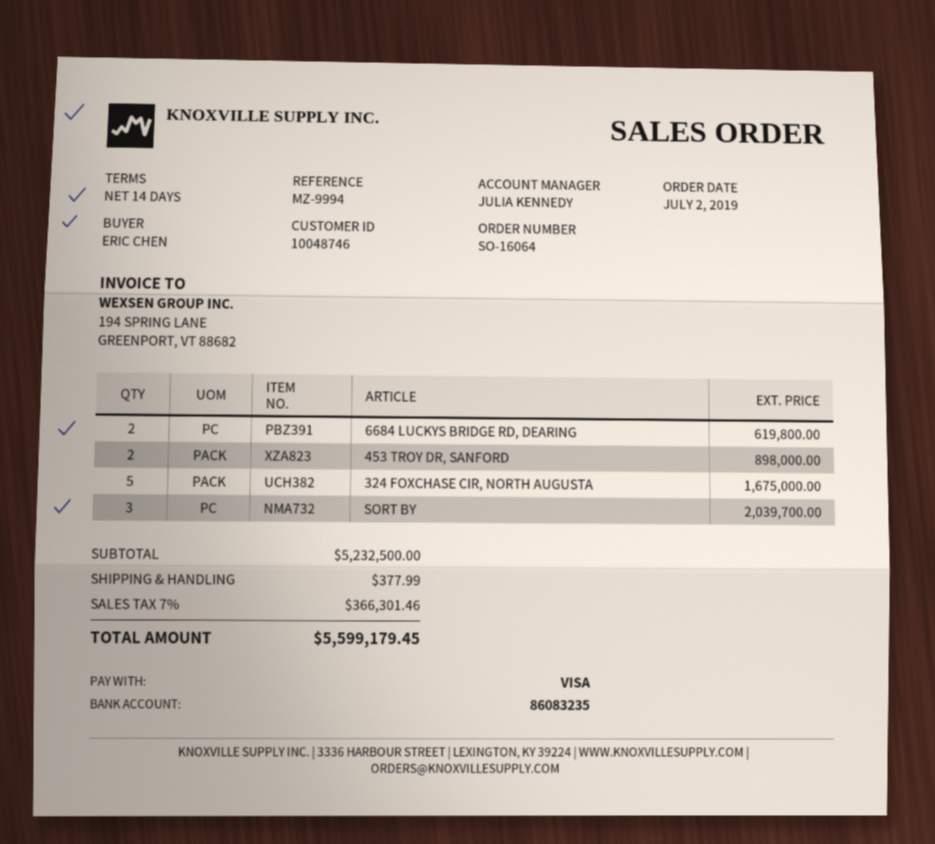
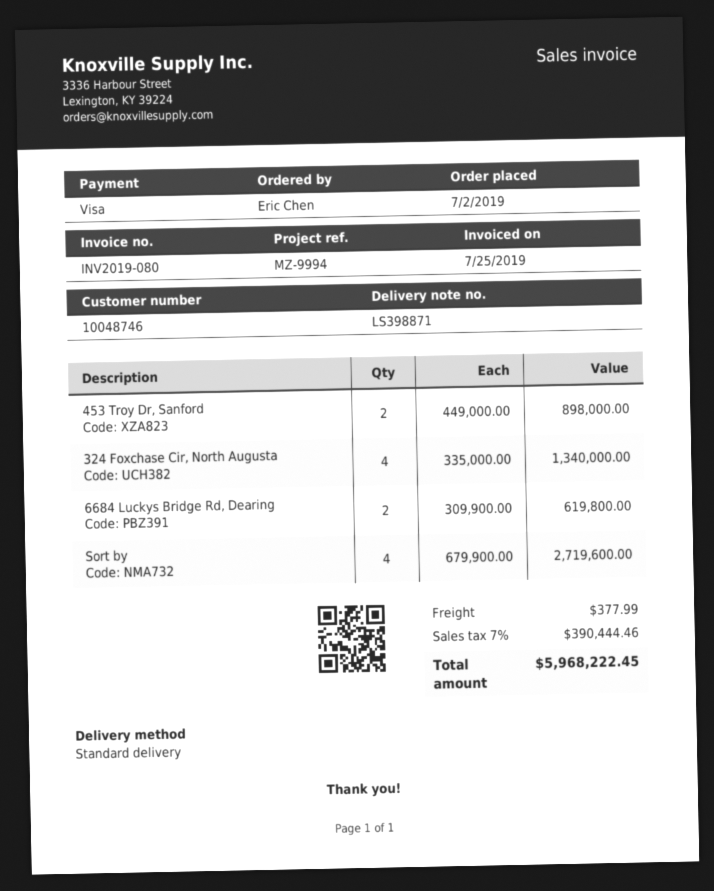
324 FOXCHASE CIR, NORTH AUGUSTA: 5 for 1675000.00 -> 4 for 1340000.00
SORT BY: 3 for 2039700.00 -> 4 for 2719600.00
tax: 7% = 366301.46 -> 7% = 390444.46
total: 5599179.45 -> 5968222.45

